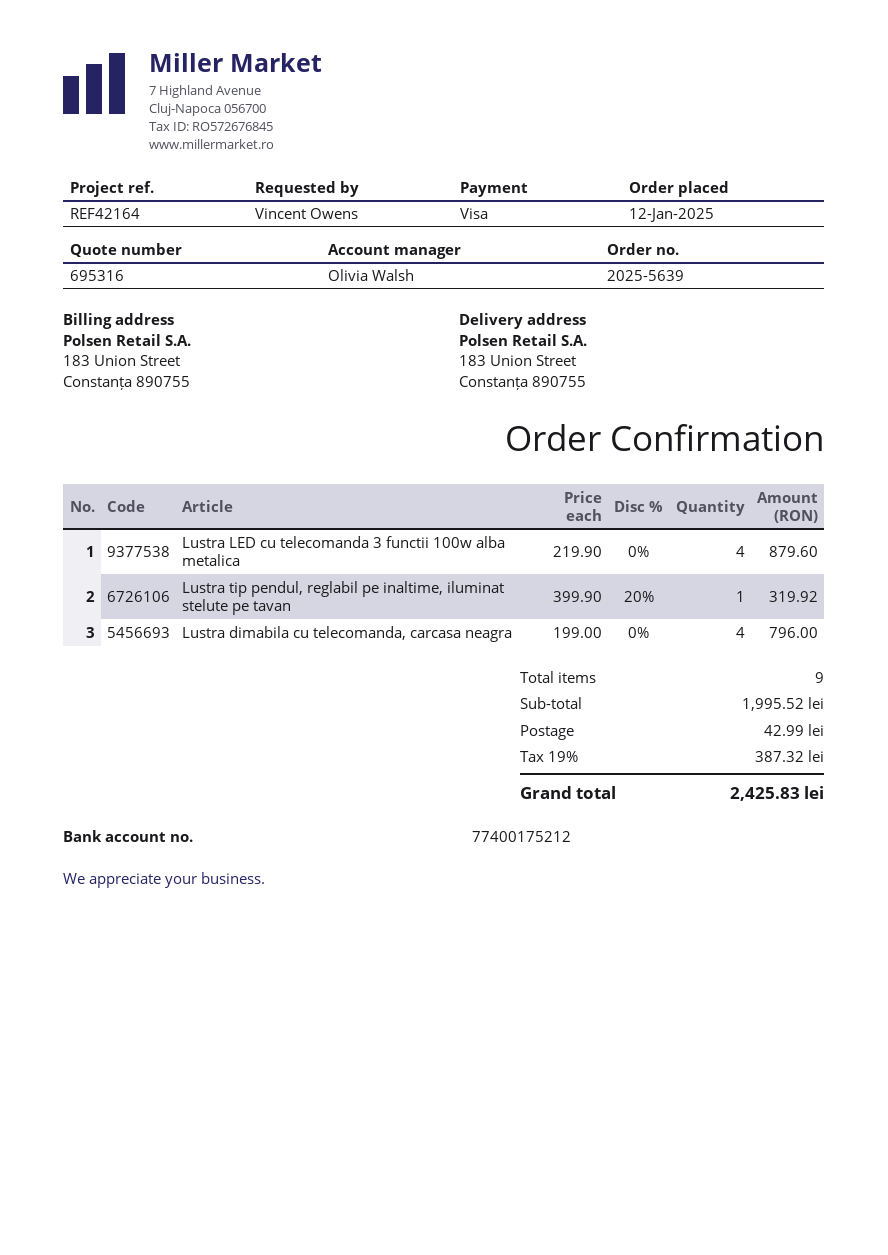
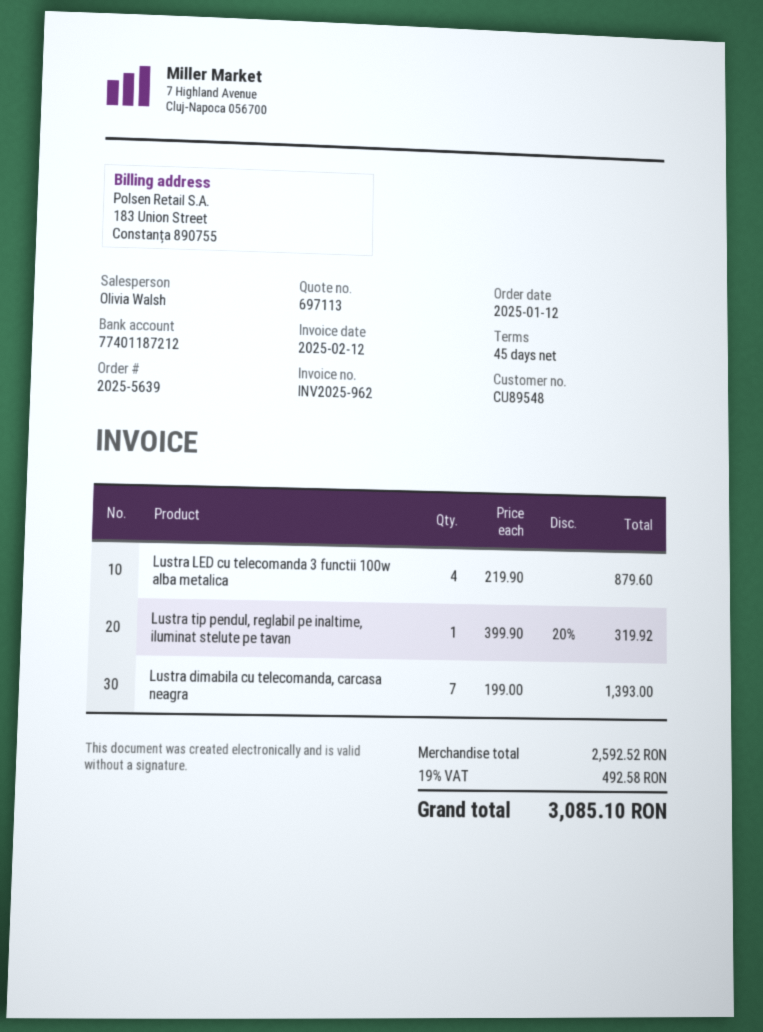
quote number: 695316 -> 697113
bank account: 77400175212 -> 77401187212
Lustra dimabila cu telecomanda, carcasa neagra: 4 x 199.00 = 796.00 -> 7 x 199.00 = 1393.00
subtotal: 1995.52 -> 2592.52
shipping: 42.99 -> none
tax: 19% = 387.32 -> 19% = 492.58
total: 2425.83 -> 3085.10

